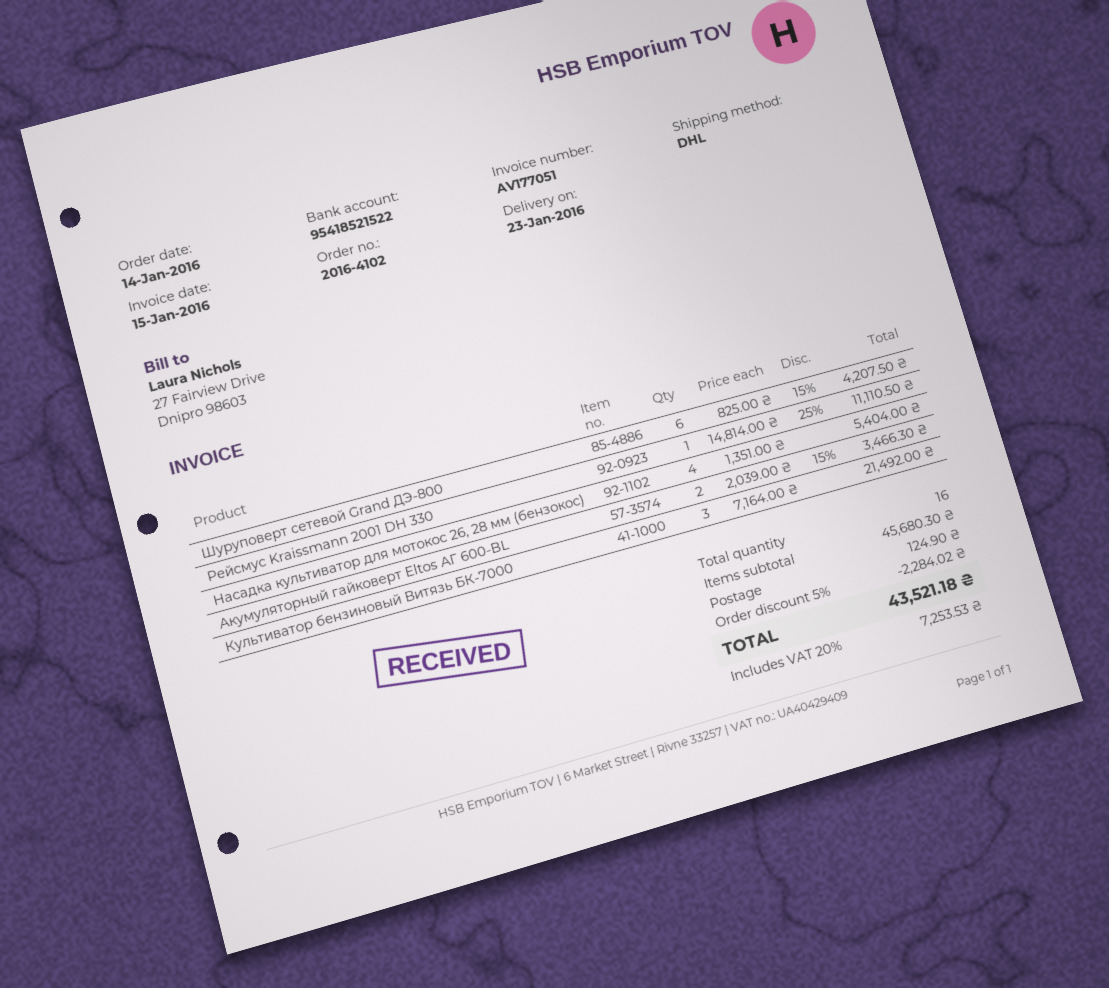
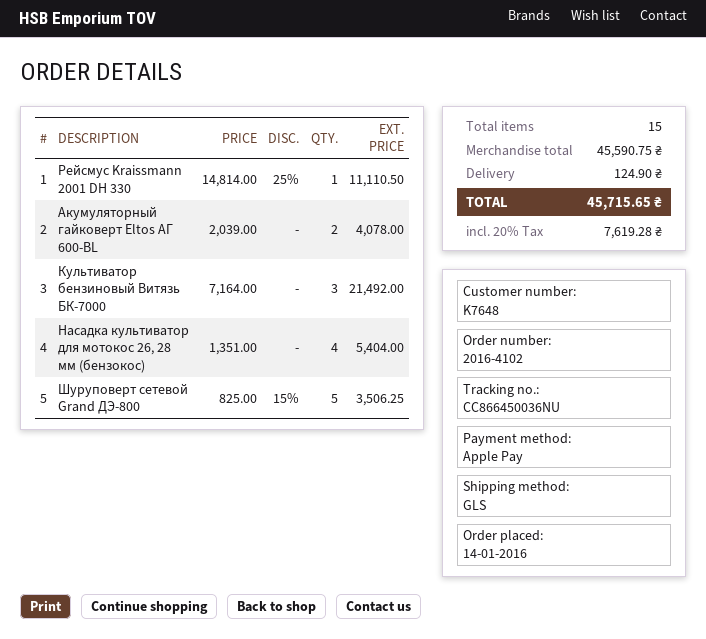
shipping method: DHL -> GLS
Шуруповерт сетевой Grand ДЭ-800: 6 x 825.00 - 15% = 4207.50 -> 5 x 825.00 - 15% = 3506.25
Акумуляторный гайковерт Eltos АГ 600-BL: 2 x 2039.00 - 15% = 3466.30 -> 2 x 2039.00 = 4078.00
total quantity: 16 -> 15
subtotal: 45680.30 -> 45590.75
discount: 5% = 2284.02 -> none
tax: 20% = 7253.53 -> 20% = 7619.28
total: 43521.18 -> 45715.65

